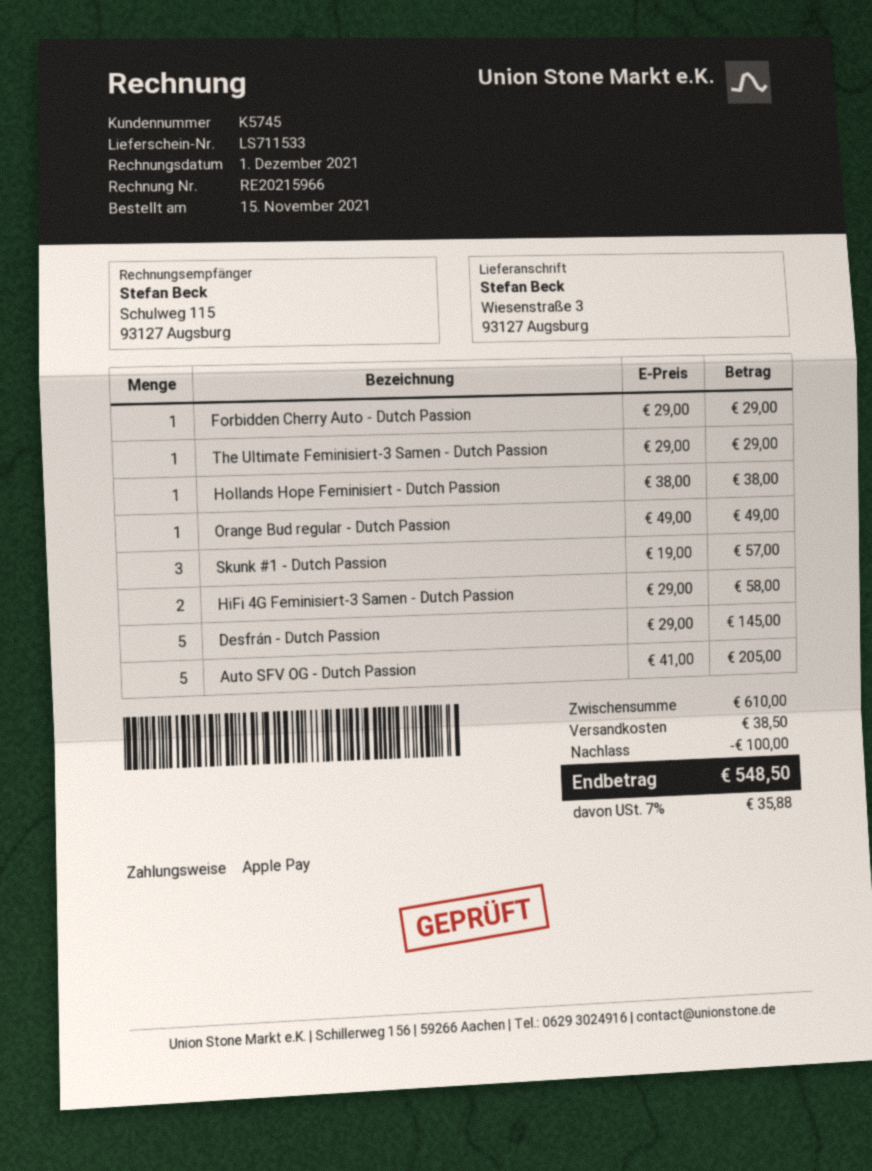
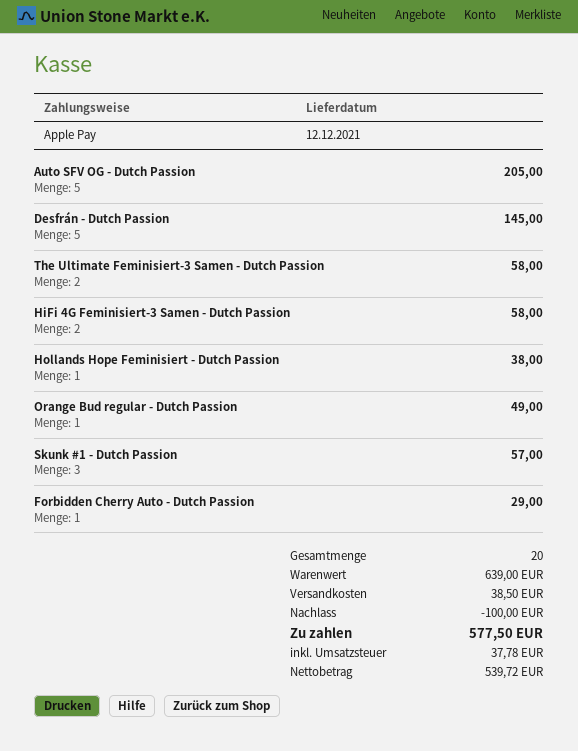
The Ultimate Feminisiert-3 Samen - Dutch Passion: 1 for 29.00 -> 2 for 58.00
subtotal: 610.00 -> 639.00
tax: 35.88 -> 37.78
total: 548.50 -> 577.50

